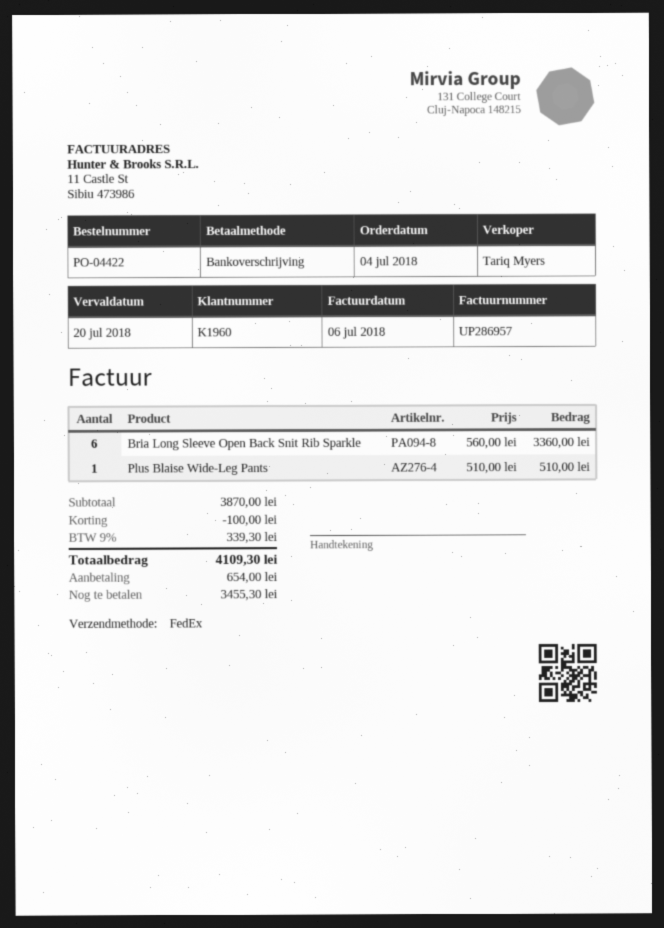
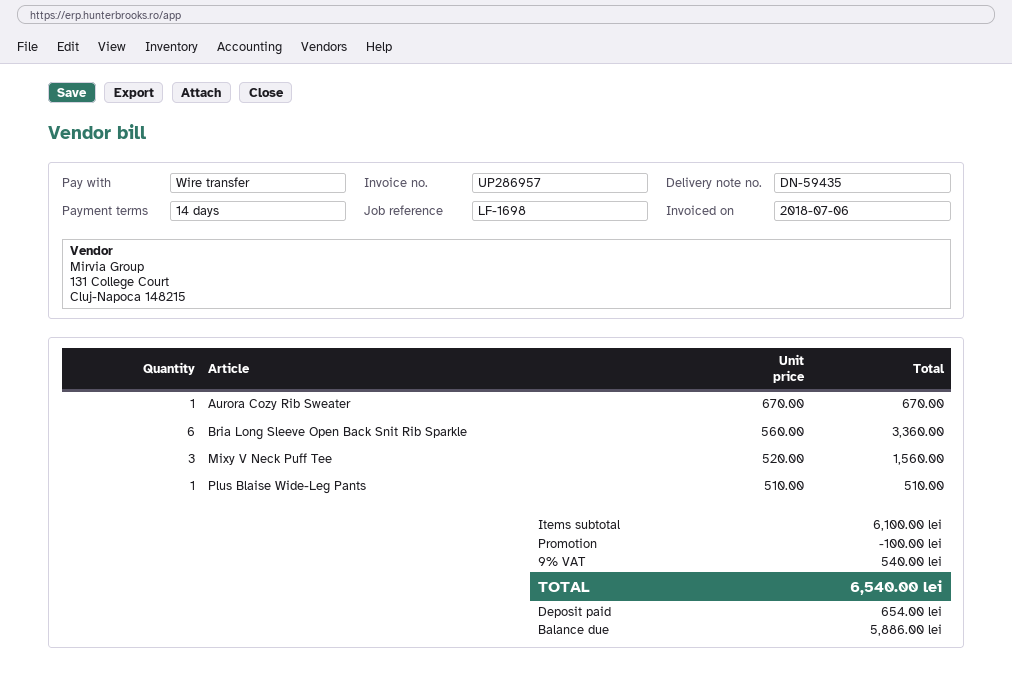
Aurora Cozy Rib Sweater: none -> 1 x 670.00 = 670.00
Mixy V Neck Puff Tee: none -> 3 x 520.00 = 1560.00
subtotal: 3870.00 -> 6100.00
tax: 9% = 339.30 -> 9% = 540.00
total: 4109.30 -> 6540.00
balance: 3455.30 -> 5886.00

